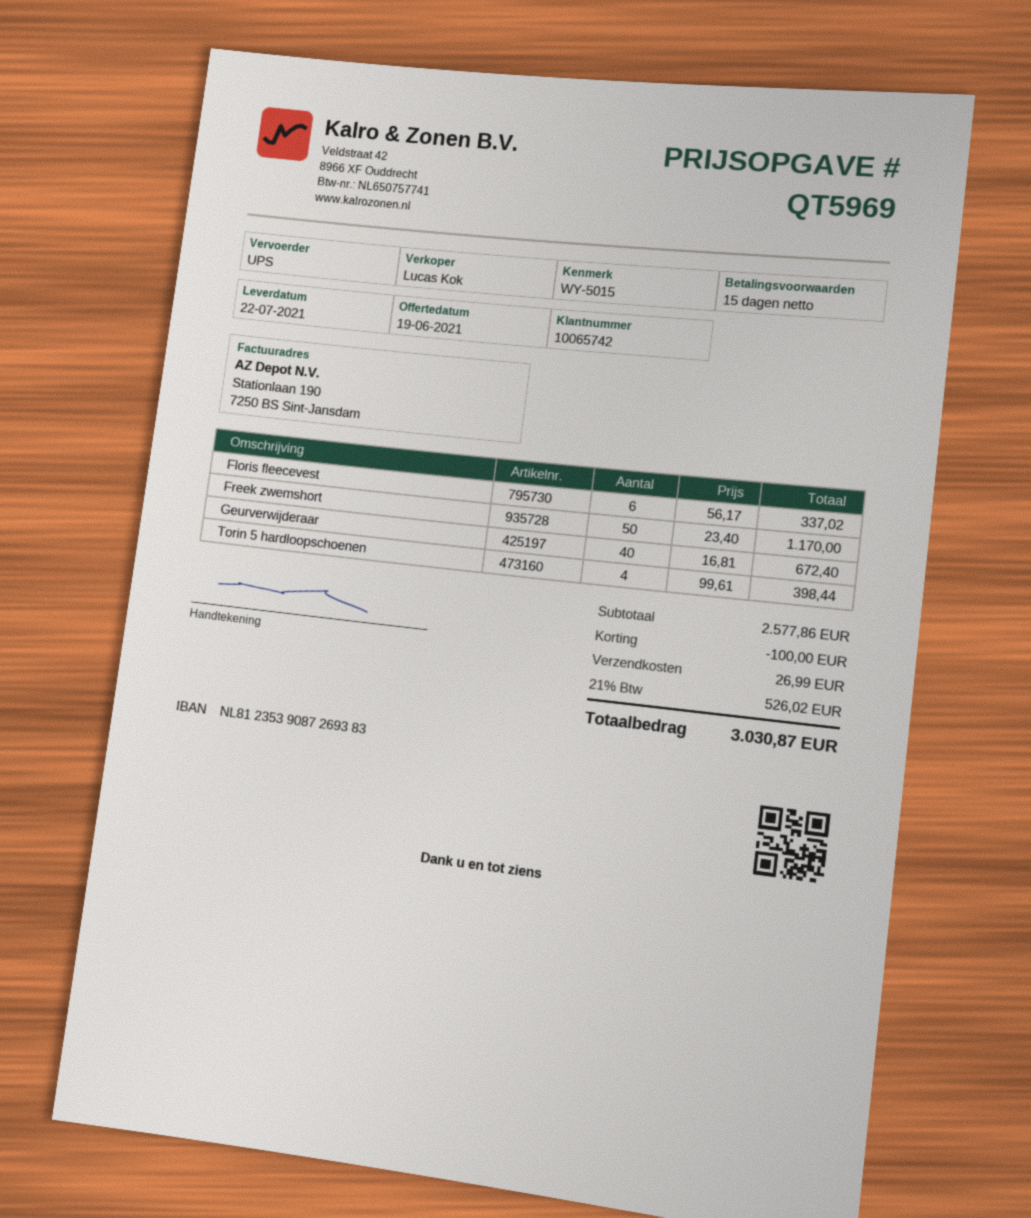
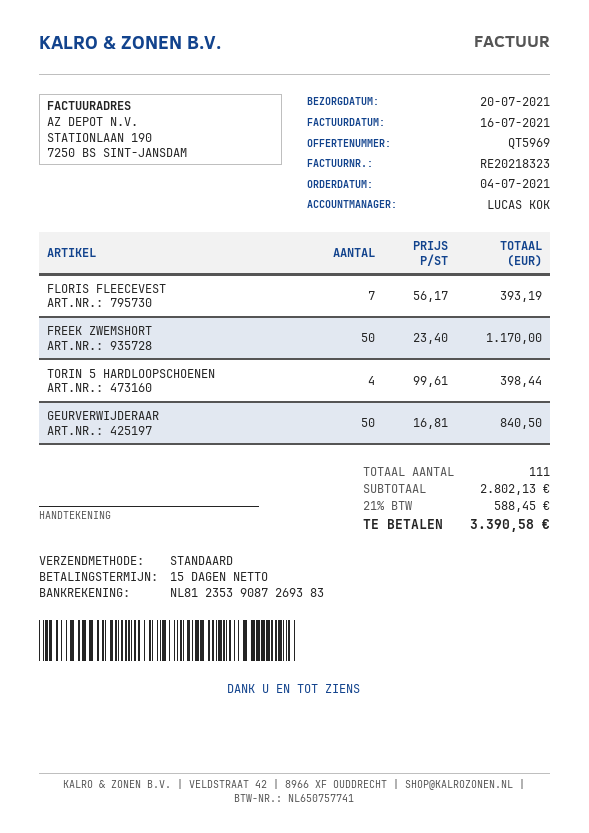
delivery date: 2021-07-22 -> 2021-07-20
shipping method: UPS -> standard
Floris fleecevest: 6 x 56.17 = 337.02 -> 7 x 56.17 = 393.19
Geurverwijderaar: 40 x 16.81 = 672.40 -> 50 x 16.81 = 840.50
subtotal: 2577.86 -> 2802.13
discount: 100.00 -> none
shipping: 26.99 -> none
tax: 21% = 526.02 -> 21% = 588.45
total: 3030.87 -> 3390.58

